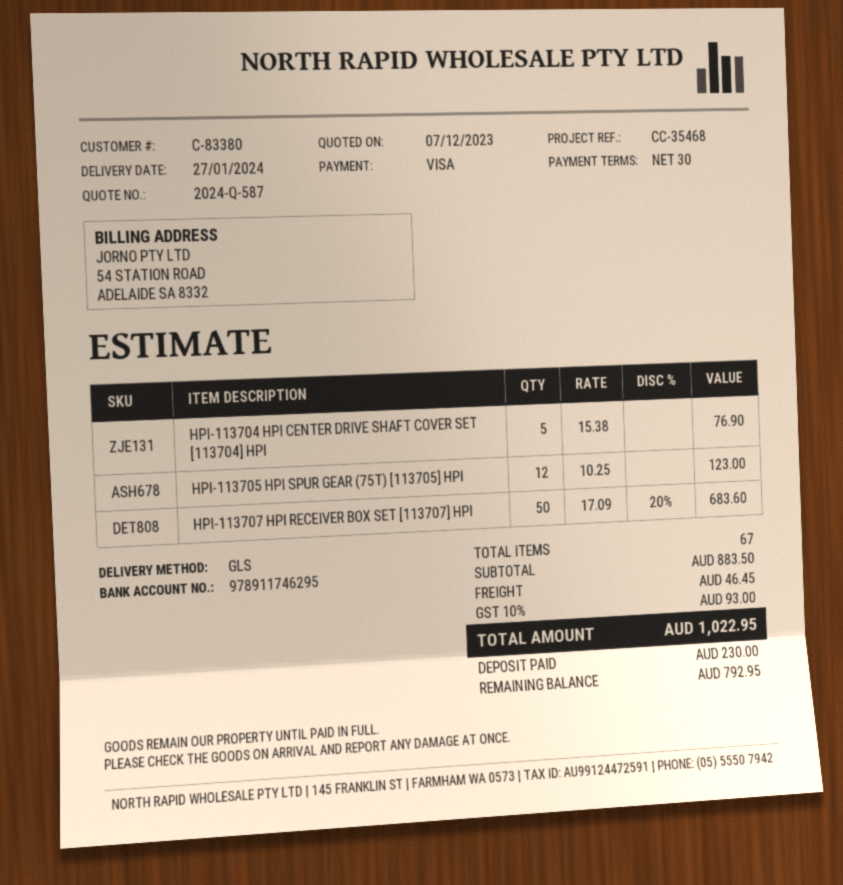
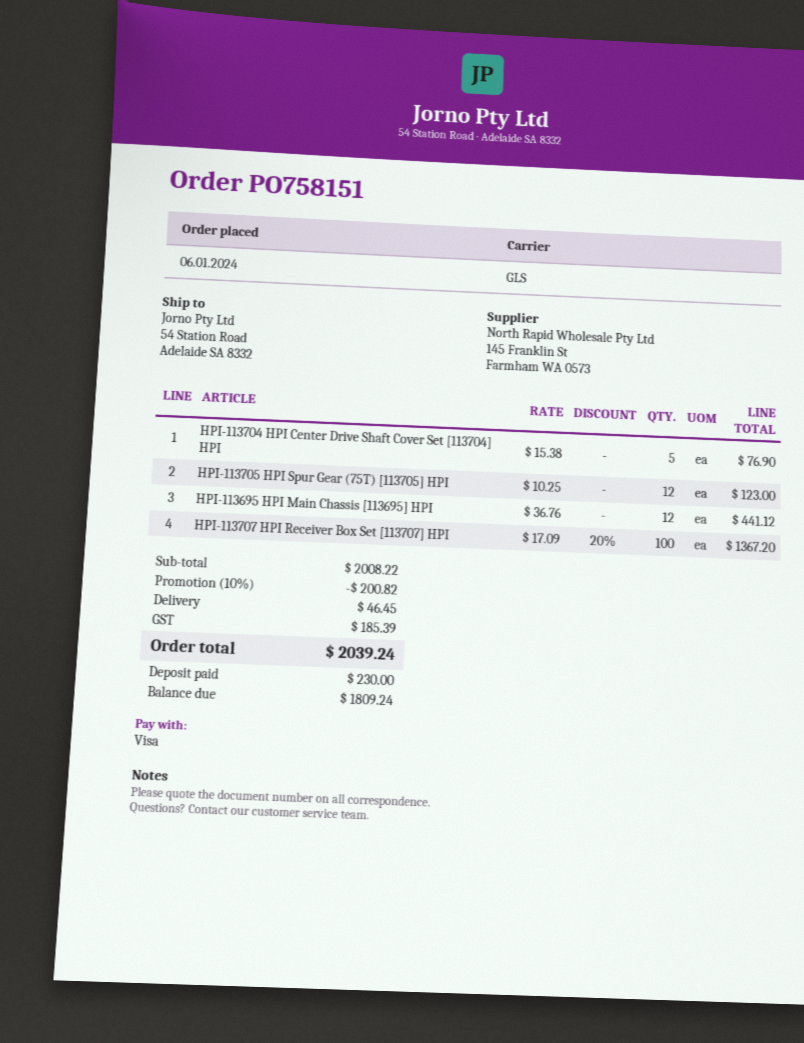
HPI-113707 HPI RECEIVER BOX SET [113707] HPI: 50 x 17.09 - 20% = 683.60 -> 100 x 17.09 - 20% = 1367.20
HPI-113695 HPI Main Chassis [113695] HPI: none -> 12 x 36.76 = 441.12
subtotal: 883.50 -> 2008.22
discount: none -> 10% = 200.82
tax: 93.00 -> 185.39
total: 1022.95 -> 2039.24
balance: 792.95 -> 1809.24

